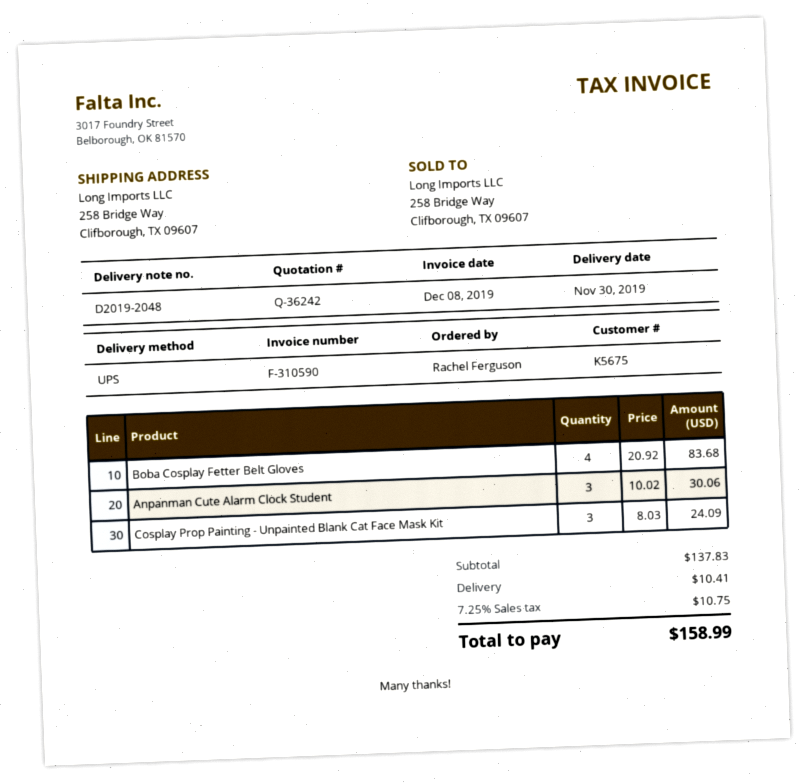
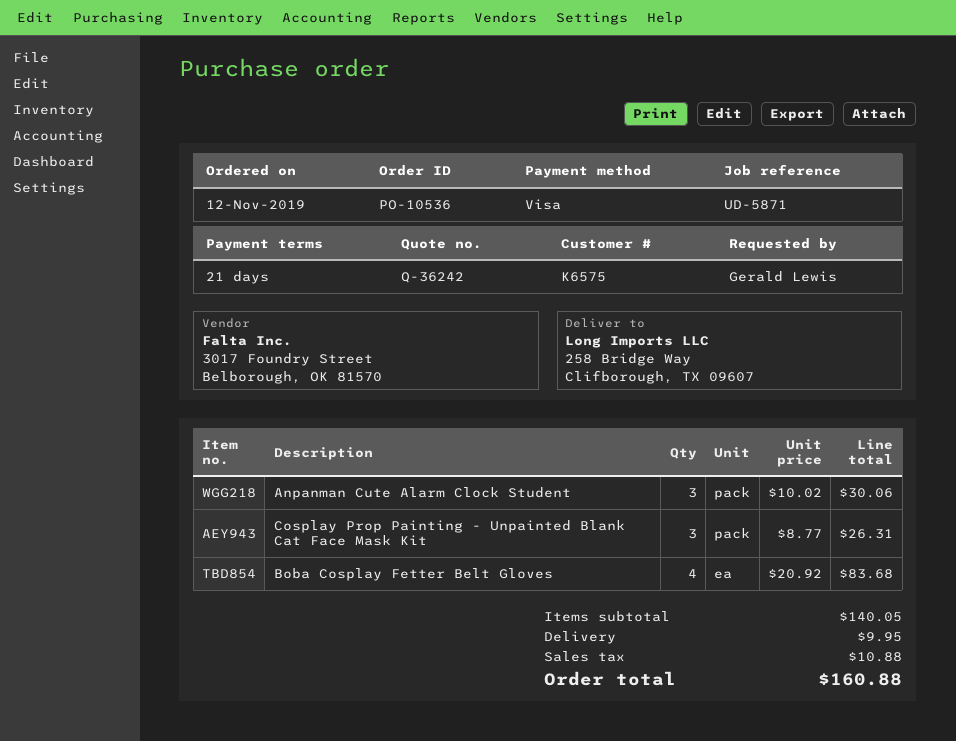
customer number: K5675 -> K6575
ordered by: Rachel Ferguson -> Gerald Lewis
Cosplay Prop Painting - Unpainted Blank Cat Face Mask Kit: 3 x 8.03 = 24.09 -> 3 x 8.77 = 26.31
subtotal: 137.83 -> 140.05
shipping: 10.41 -> 9.95
tax: 10.75 -> 10.88
total: 158.99 -> 160.88

